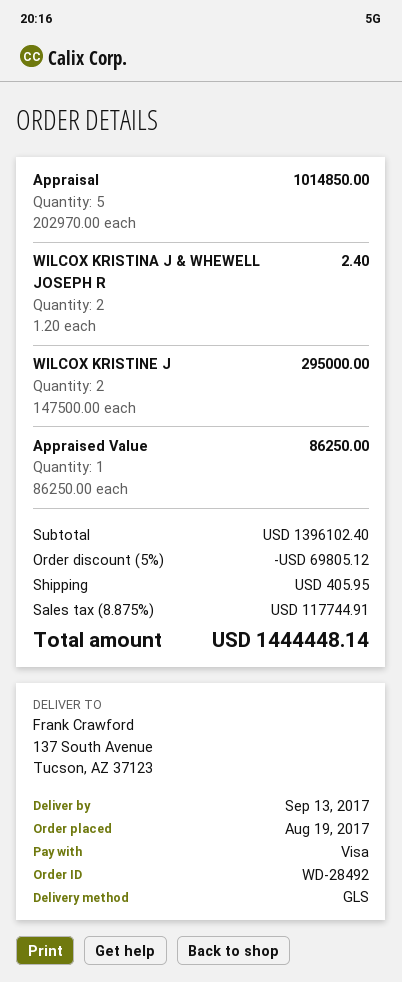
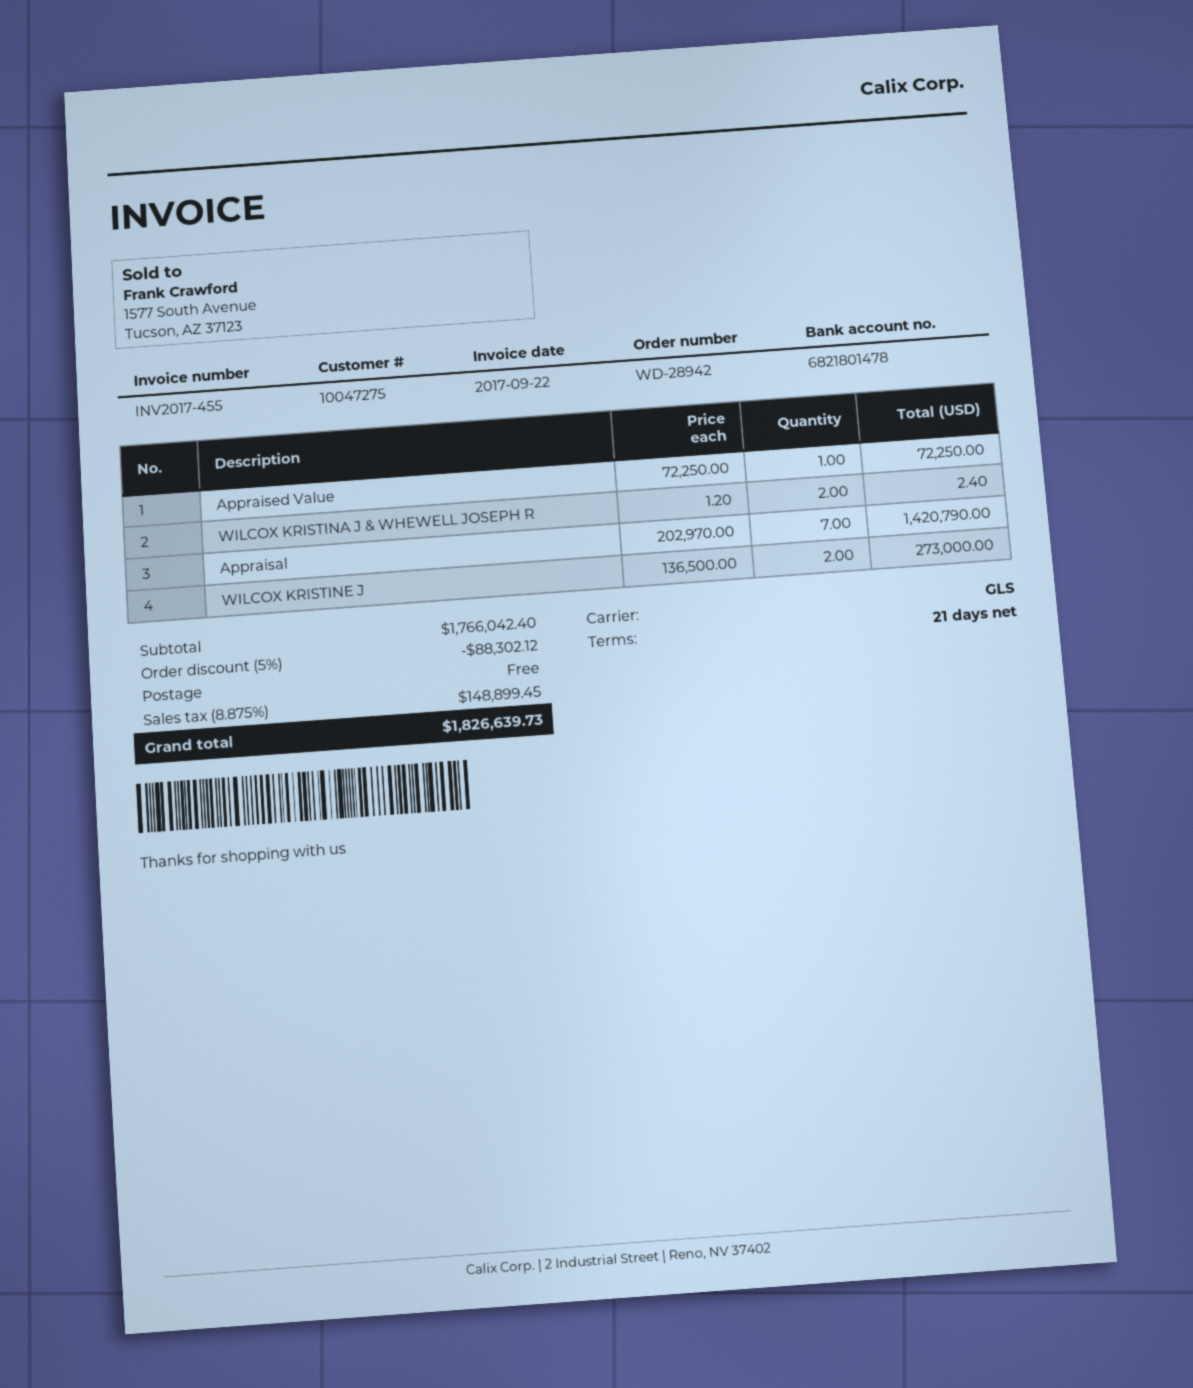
order number: WD-28492 -> WD-28942
Appraisal: 5 x 202970.00 = 1014850.00 -> 7 x 202970.00 = 1420790.00
WILCOX KRISTINE J: 2 x 147500.00 = 295000.00 -> 2 x 136500.00 = 273000.00
Appraised Value: 1 x 86250.00 = 86250.00 -> 1 x 72250.00 = 72250.00
subtotal: 1396102.40 -> 1766042.40
discount: 5% = 69805.12 -> 5% = 88302.12
shipping: 405.95 -> 0.00
tax: 8.875% = 117744.91 -> 8.875% = 148899.45
total: 1444448.14 -> 1826639.73

